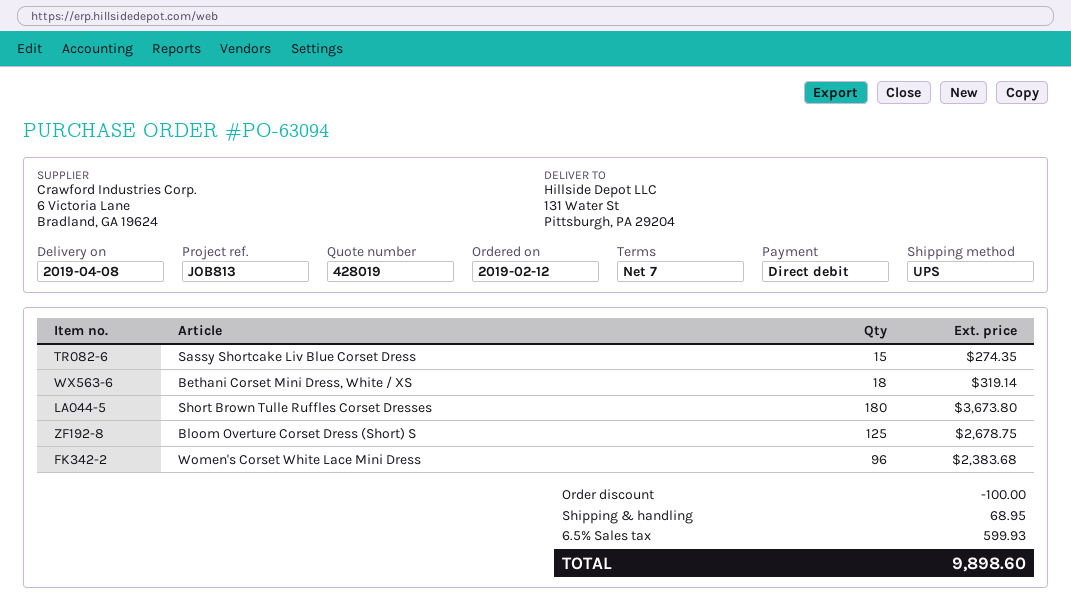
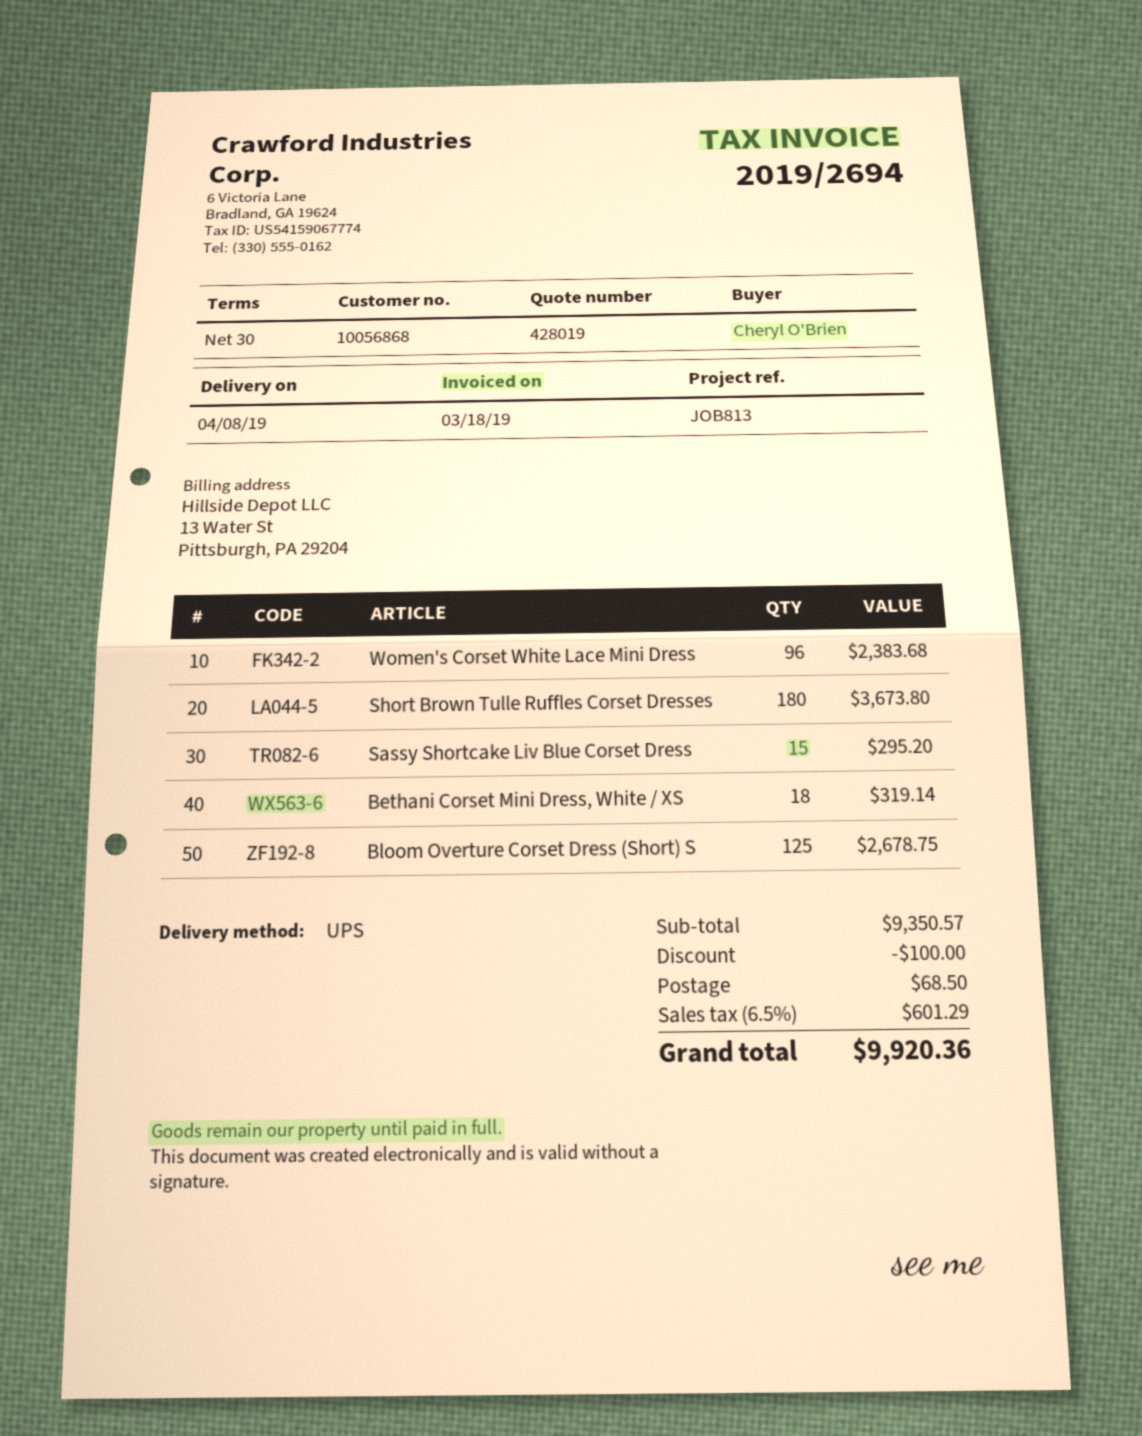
payment terms: 7 days -> 30 days
Sassy Shortcake Liv Blue Corset Dress: 15 for 274.35 -> 15 for 295.20
shipping: 68.95 -> 68.50
tax: 6.5% = 599.93 -> 6.5% = 601.29
total: 9898.60 -> 9920.36

